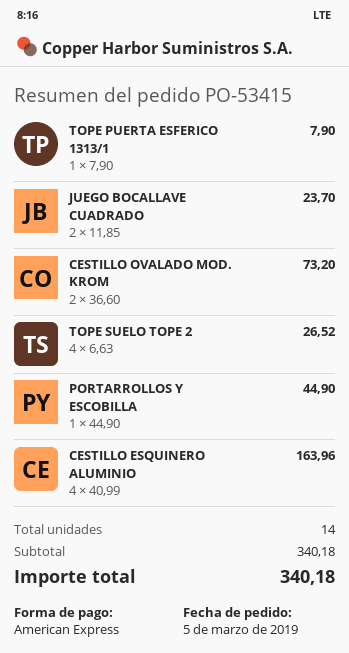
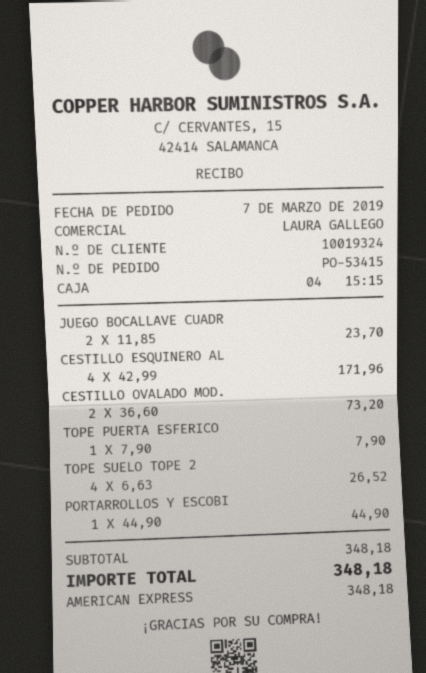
order date: 2019-03-05 -> 2019-03-07
CESTILLO ESQUINERO ALUMINIO: 4 x 40.99 = 163.96 -> 4 x 42.99 = 171.96
subtotal: 340.18 -> 348.18
total: 340.18 -> 348.18

